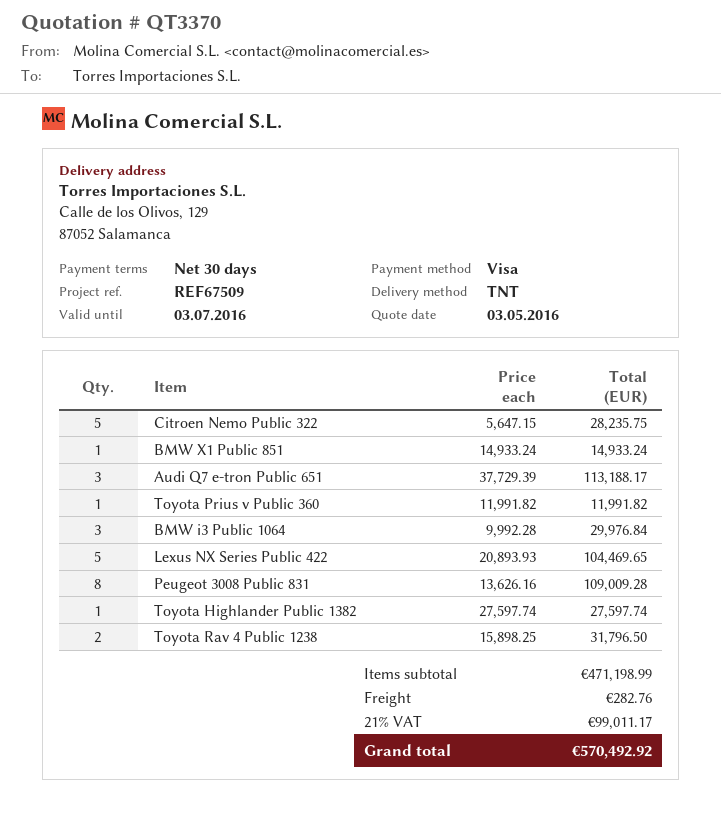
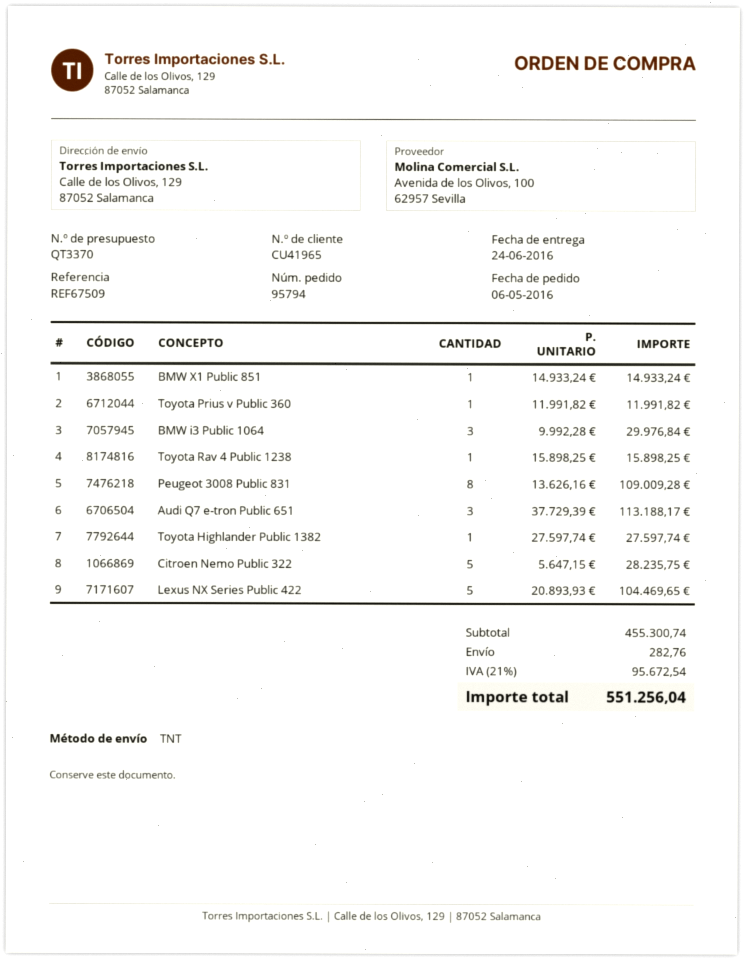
Toyota Rav 4 Public 1238: 2 x 15898.25 = 31796.50 -> 1 x 15898.25 = 15898.25
subtotal: 471198.99 -> 455300.74
tax: 21% = 99011.17 -> 21% = 95672.54
total: 570492.92 -> 551256.04

